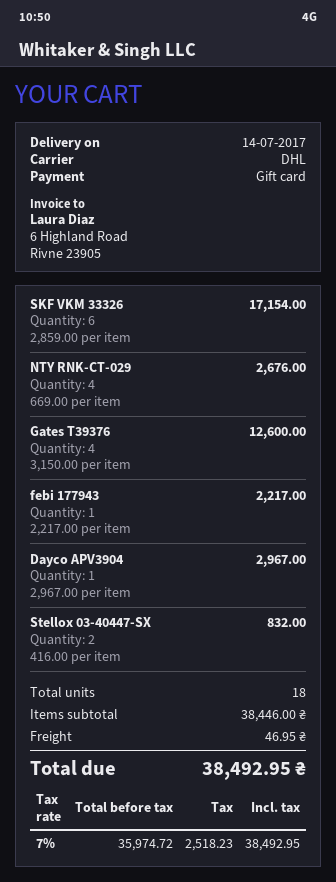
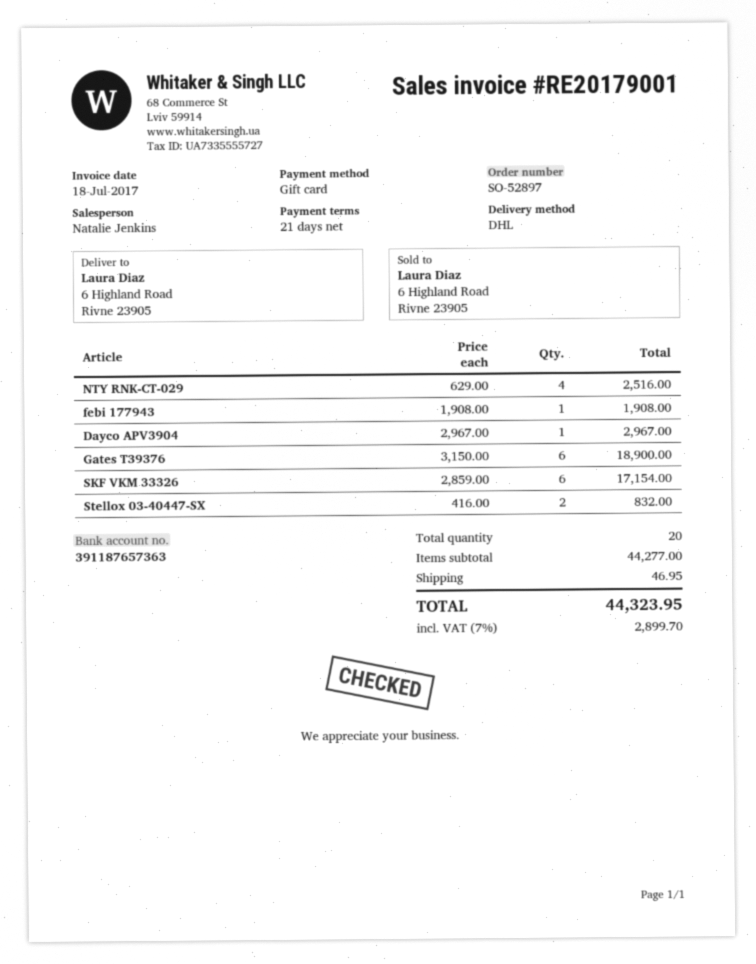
NTY RNK-CT-029: 4 x 669.00 = 2676.00 -> 4 x 629.00 = 2516.00
Gates T39376: 4 x 3150.00 = 12600.00 -> 6 x 3150.00 = 18900.00
febi 177943: 1 x 2217.00 = 2217.00 -> 1 x 1908.00 = 1908.00
total quantity: 18 -> 20
subtotal: 38446.00 -> 44277.00
tax: 7% = 2518.23 -> 7% = 2899.70
total: 38492.95 -> 44323.95

